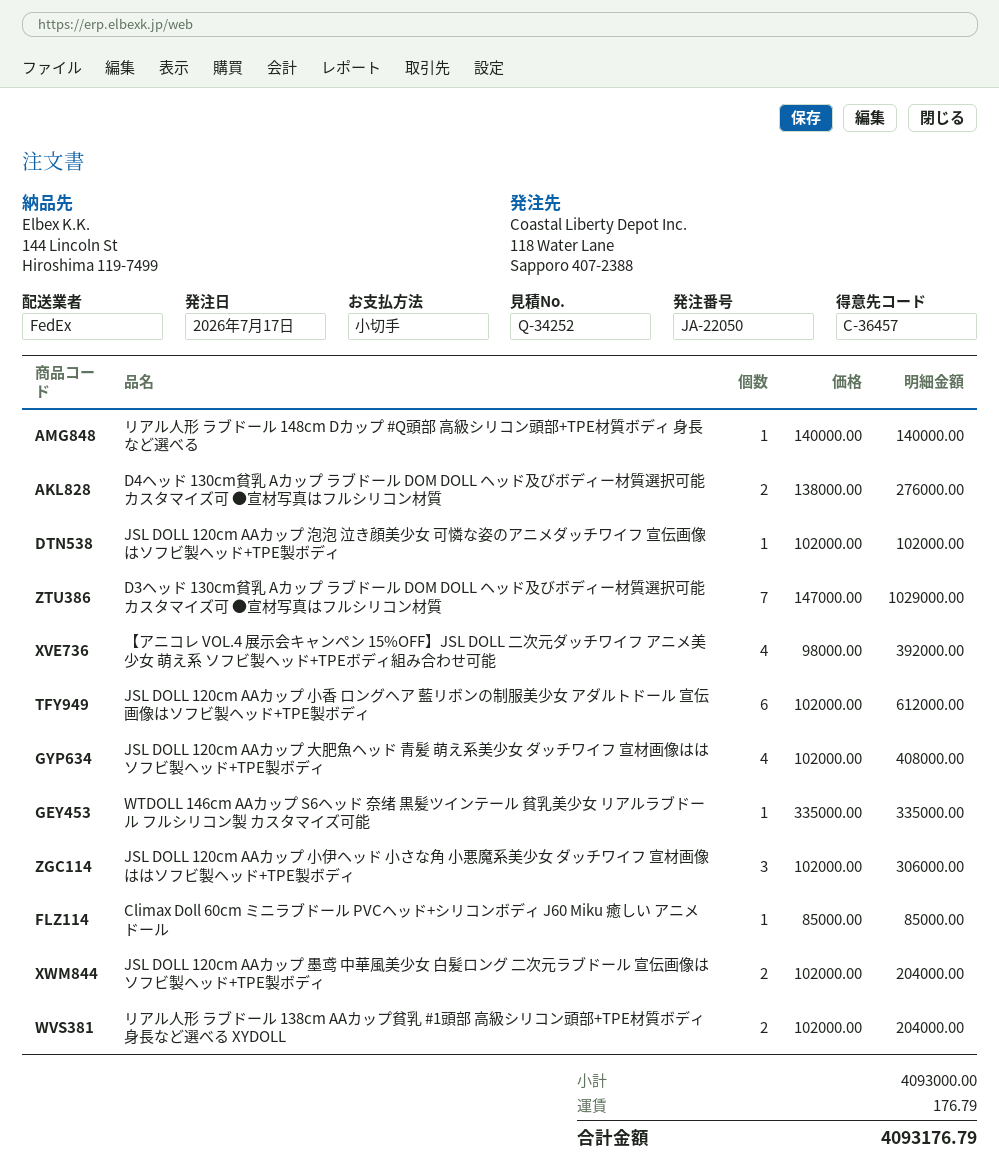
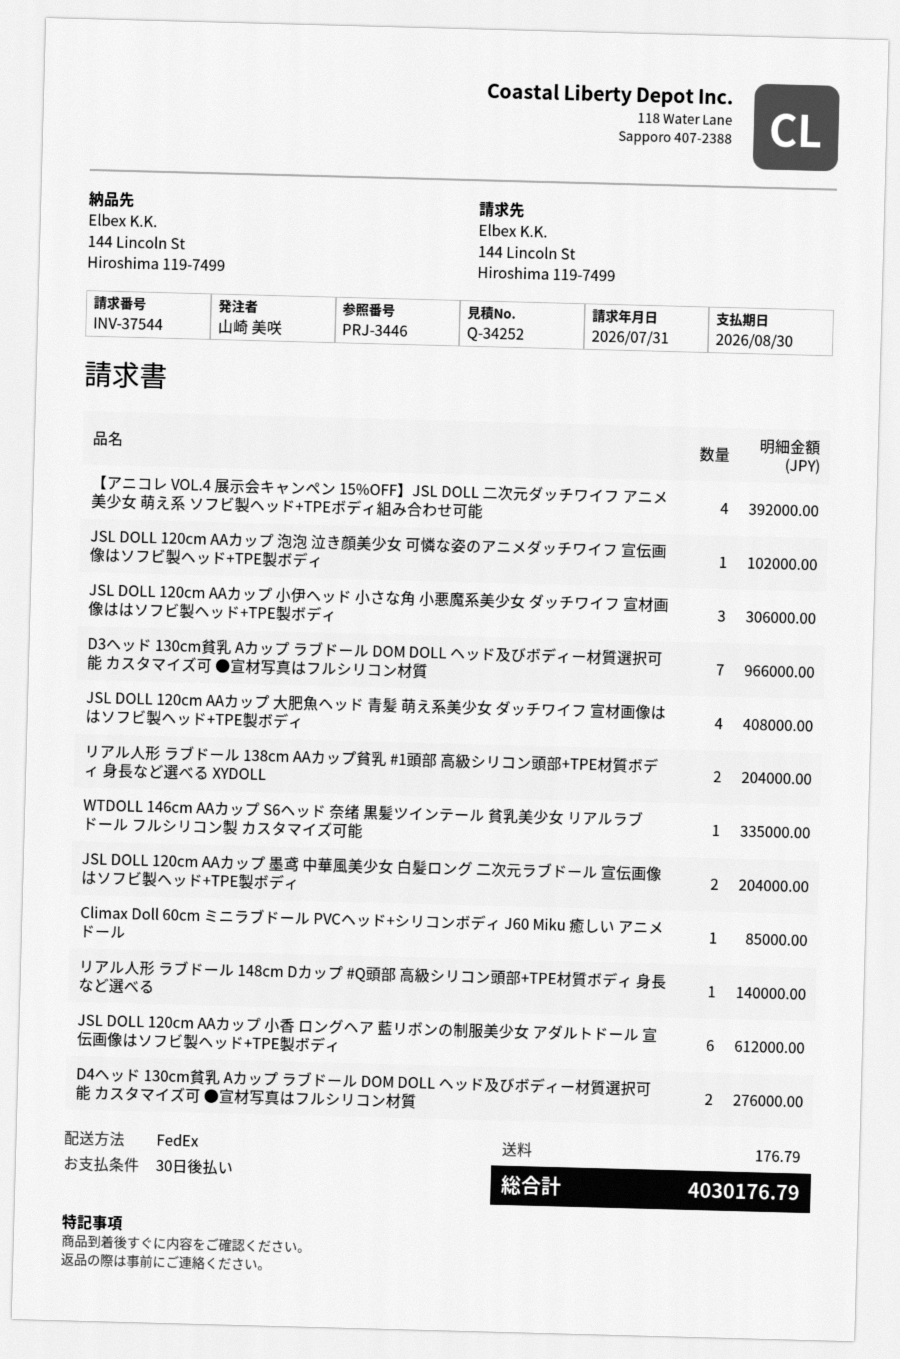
D3ヘッド 130cm貧乳 Aカップ ラブドール DOM DOLL ヘッド及びボディー材質選択可能 カスタマイズ可 ●宣材写真はフルシリコン材質: 7 for 1029000.00 -> 7 for 966000.00
total: 4093176.79 -> 4030176.79

